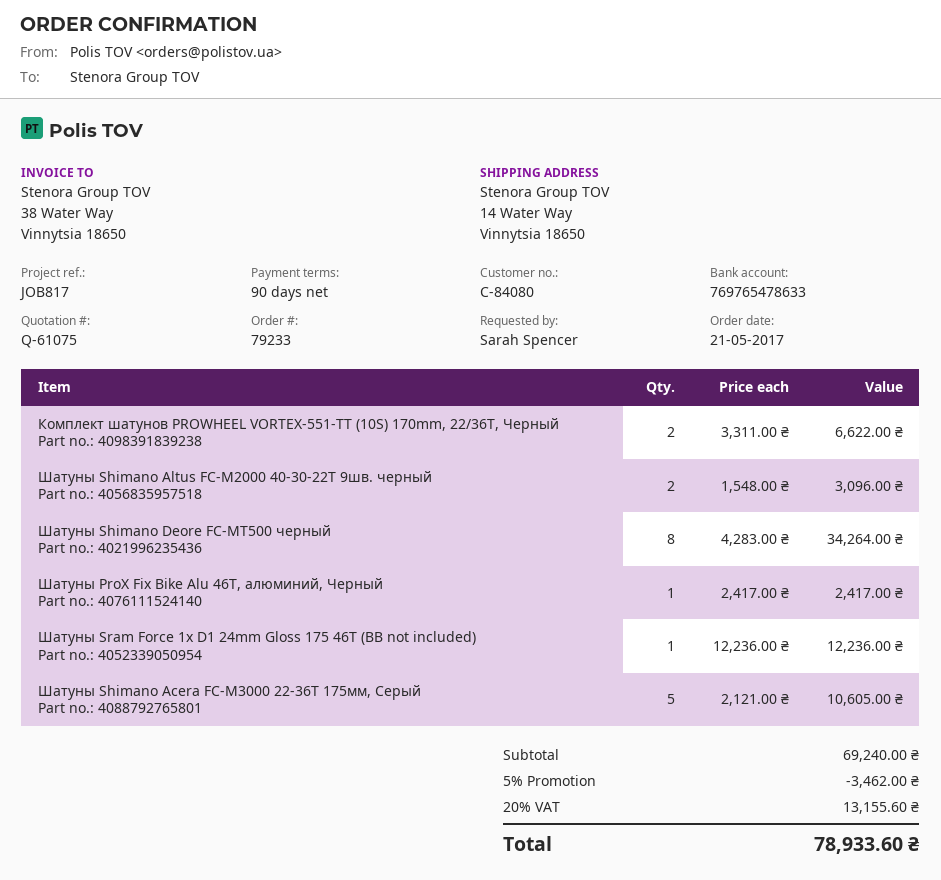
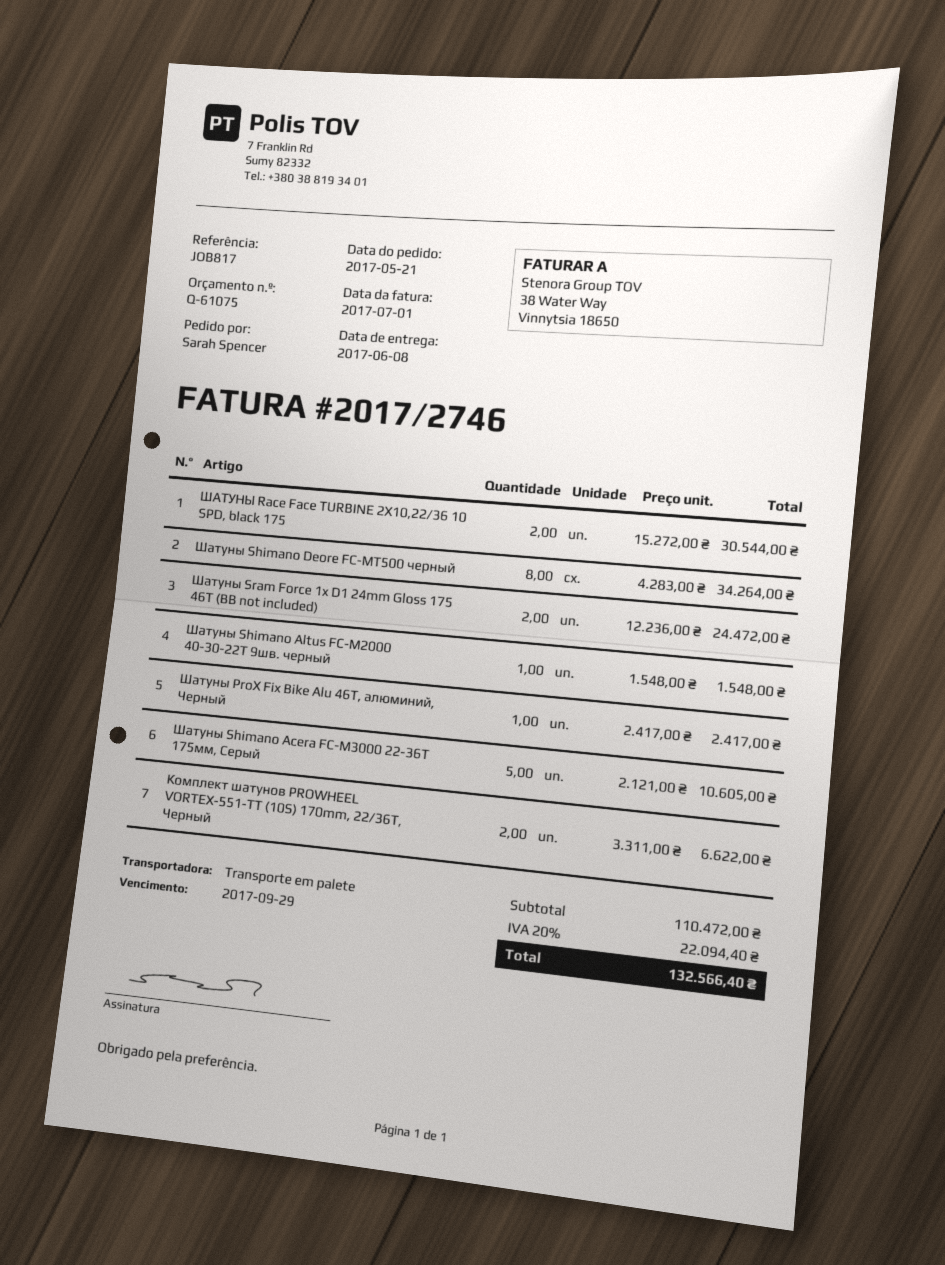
Шатуны Shimano Altus FC-M2000 40-30-22Т 9шв. черный: 2 x 1548.00 = 3096.00 -> 1 x 1548.00 = 1548.00
Шатуны Sram Force 1x D1 24mm Gloss 175 46T (BB not included): 1 x 12236.00 = 12236.00 -> 2 x 12236.00 = 24472.00
ШАТУНЫ Race Face TURBINE 2X10,22/36 10 SPD, black 175: none -> 2 x 15272.00 = 30544.00
subtotal: 69240.00 -> 110472.00
discount: 5% = 3462.00 -> none
tax: 20% = 13155.60 -> 20% = 22094.40
total: 78933.60 -> 132566.40

